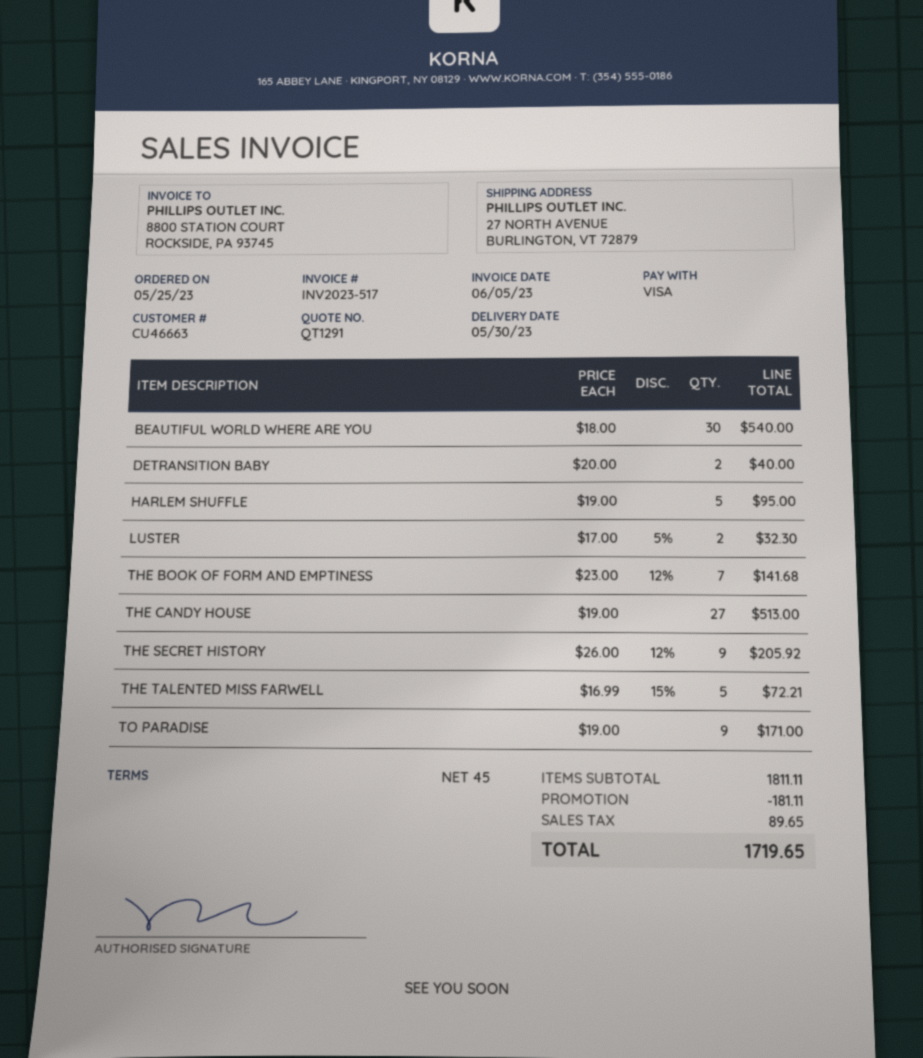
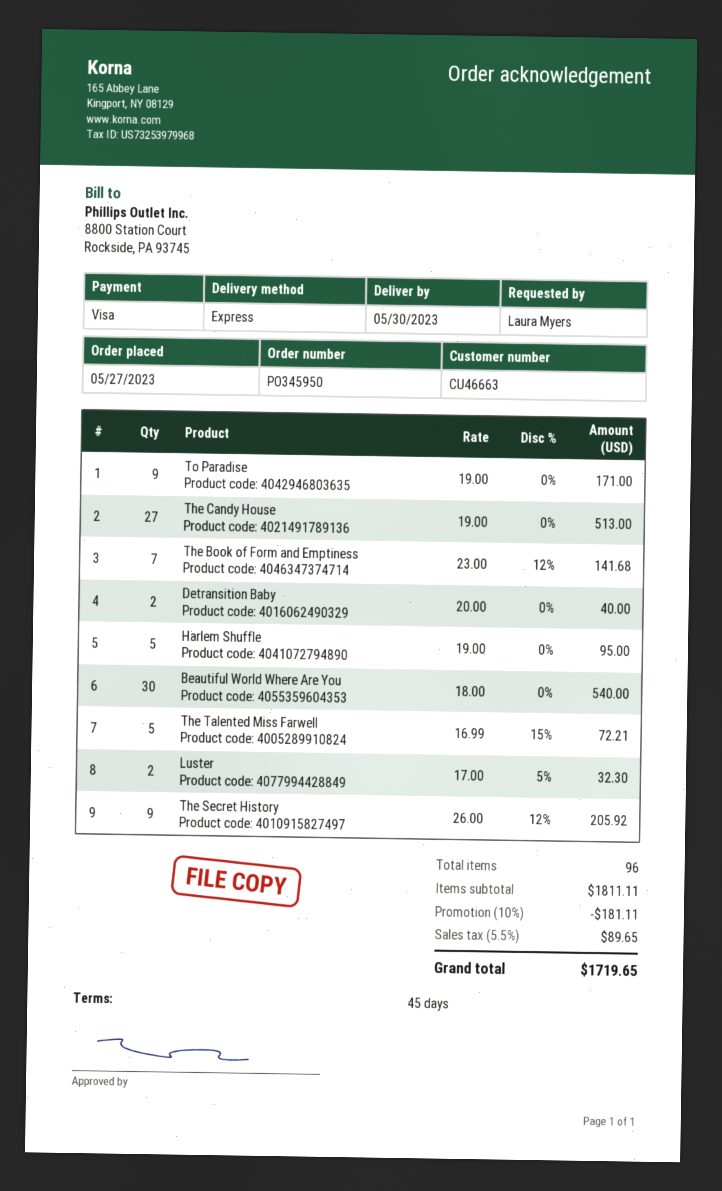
order date: 2023-05-25 -> 2023-05-27

